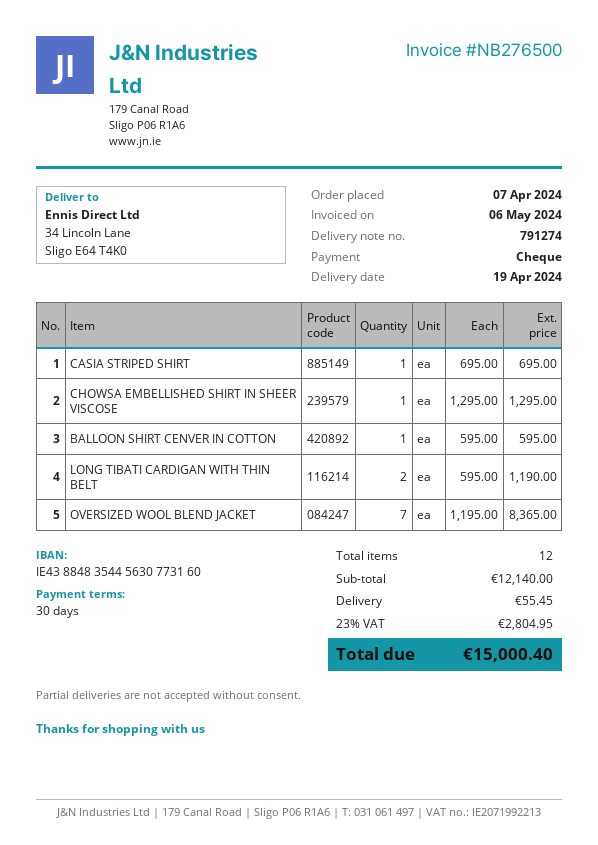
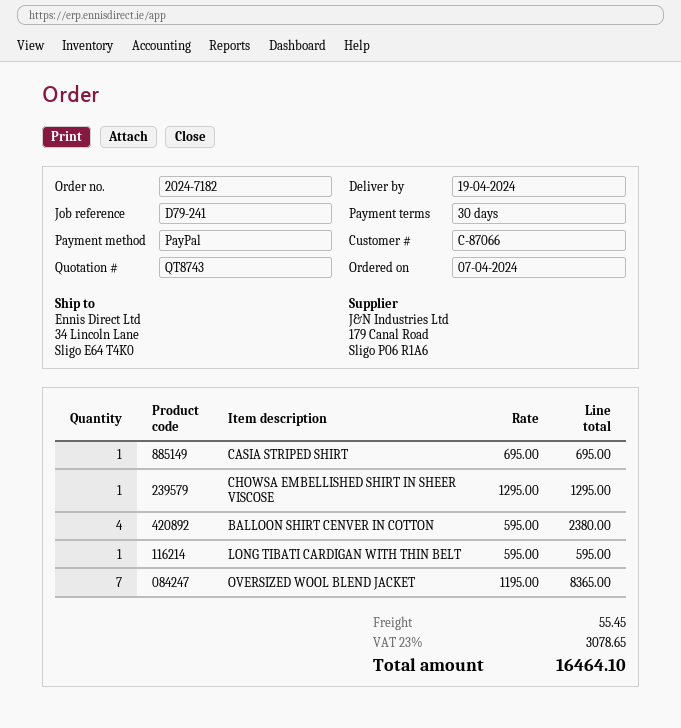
payment method: cheque -> PayPal
BALLOON SHIRT CENVER IN COTTON: 1 x 595.00 = 595.00 -> 4 x 595.00 = 2380.00
LONG TIBATI CARDIGAN WITH THIN BELT: 2 x 595.00 = 1190.00 -> 1 x 595.00 = 595.00
tax: 23% = 2804.95 -> 23% = 3078.65
total: 15000.40 -> 16464.10

